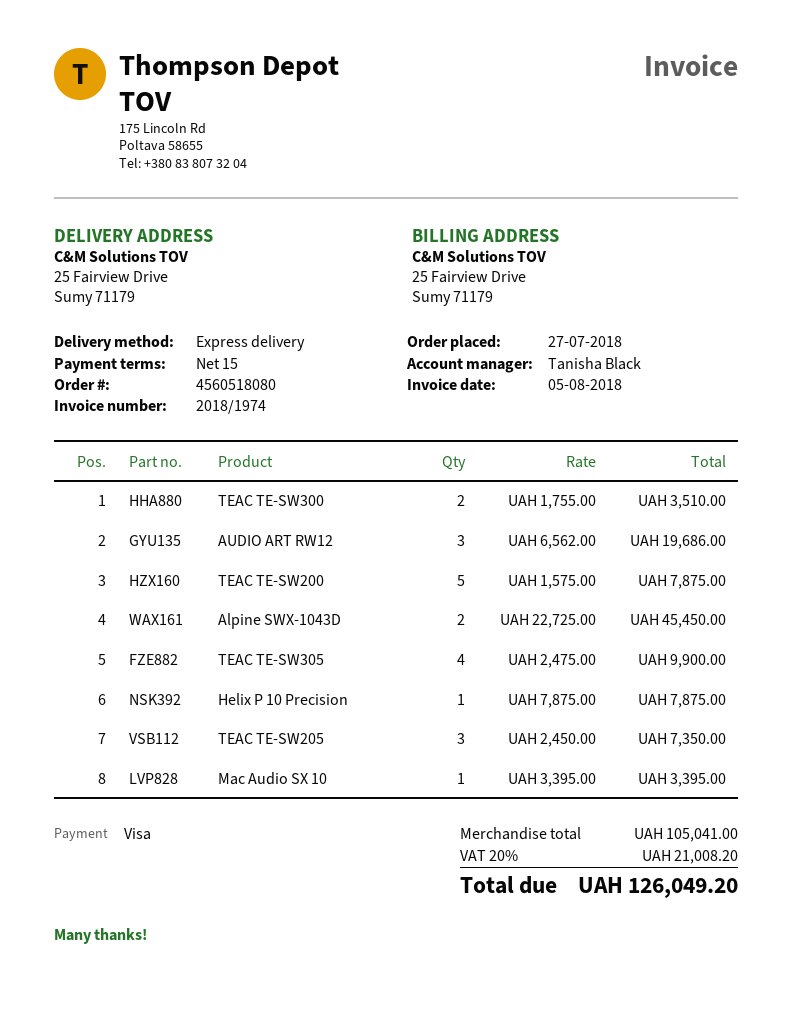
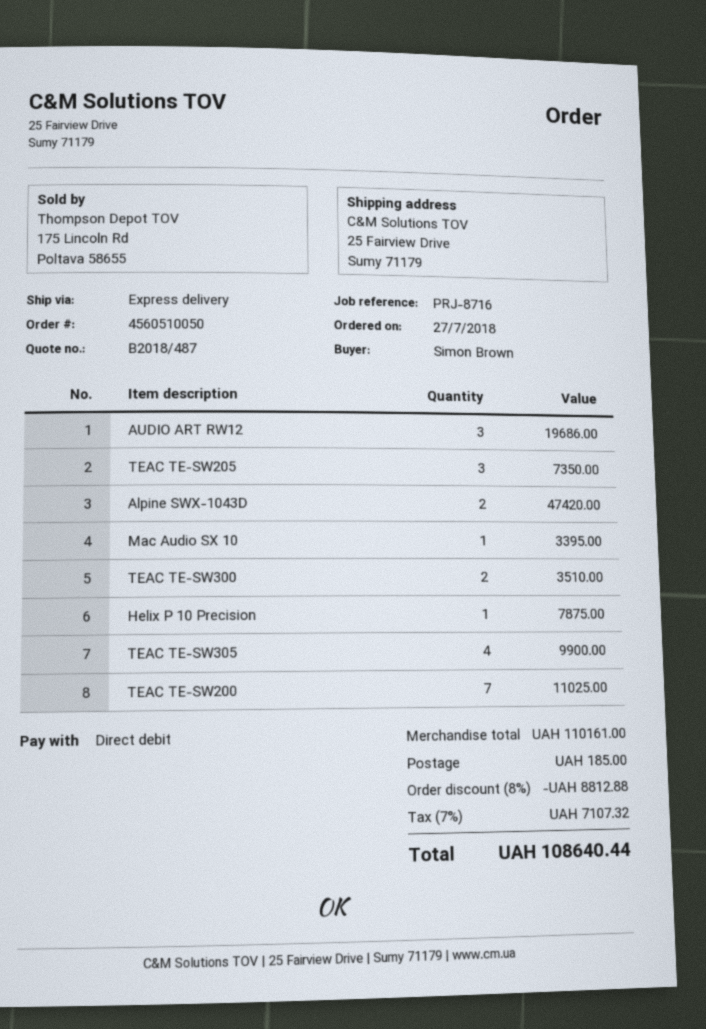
order number: 4560518080 -> 4560510050
payment method: Visa -> direct debit
TEAC TE-SW200: 5 for 7875.00 -> 7 for 11025.00
Alpine SWX-1043D: 2 for 45450.00 -> 2 for 47420.00
subtotal: 105041.00 -> 110161.00
discount: none -> 8% = 8812.88
shipping: none -> 185.00
tax: 20% = 21008.20 -> 7% = 7107.32
total: 126049.20 -> 108640.44

